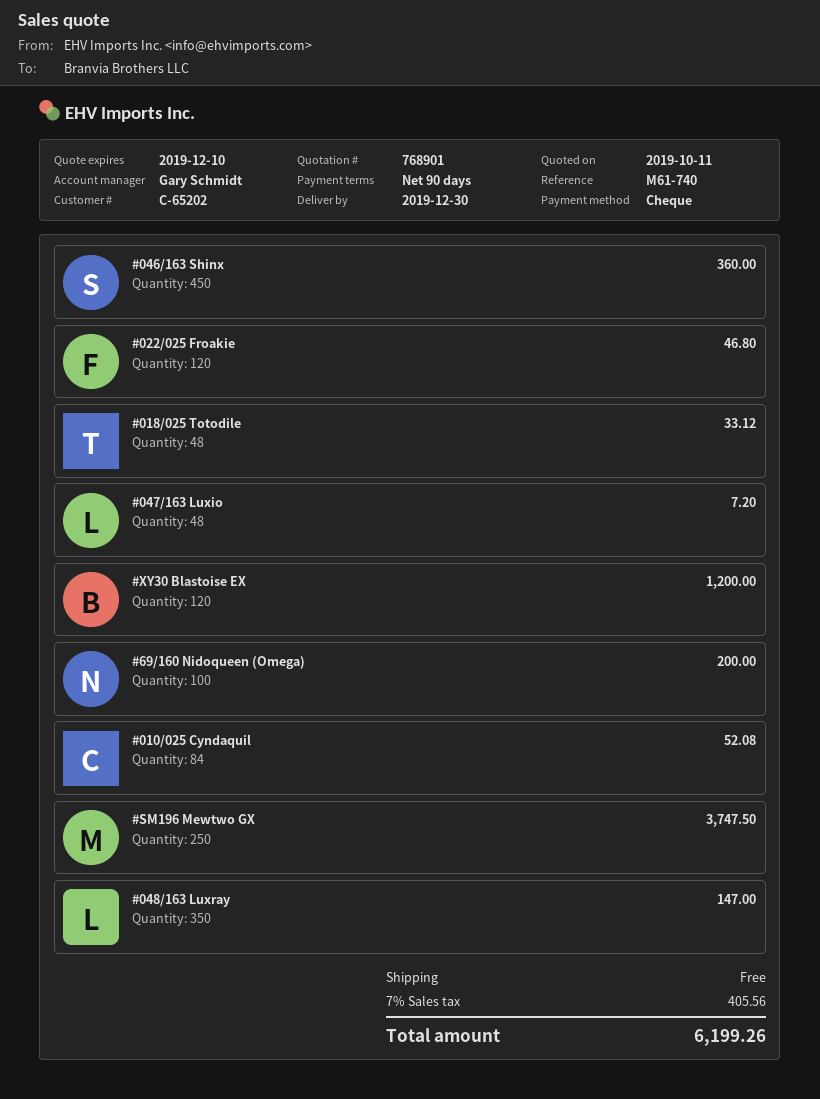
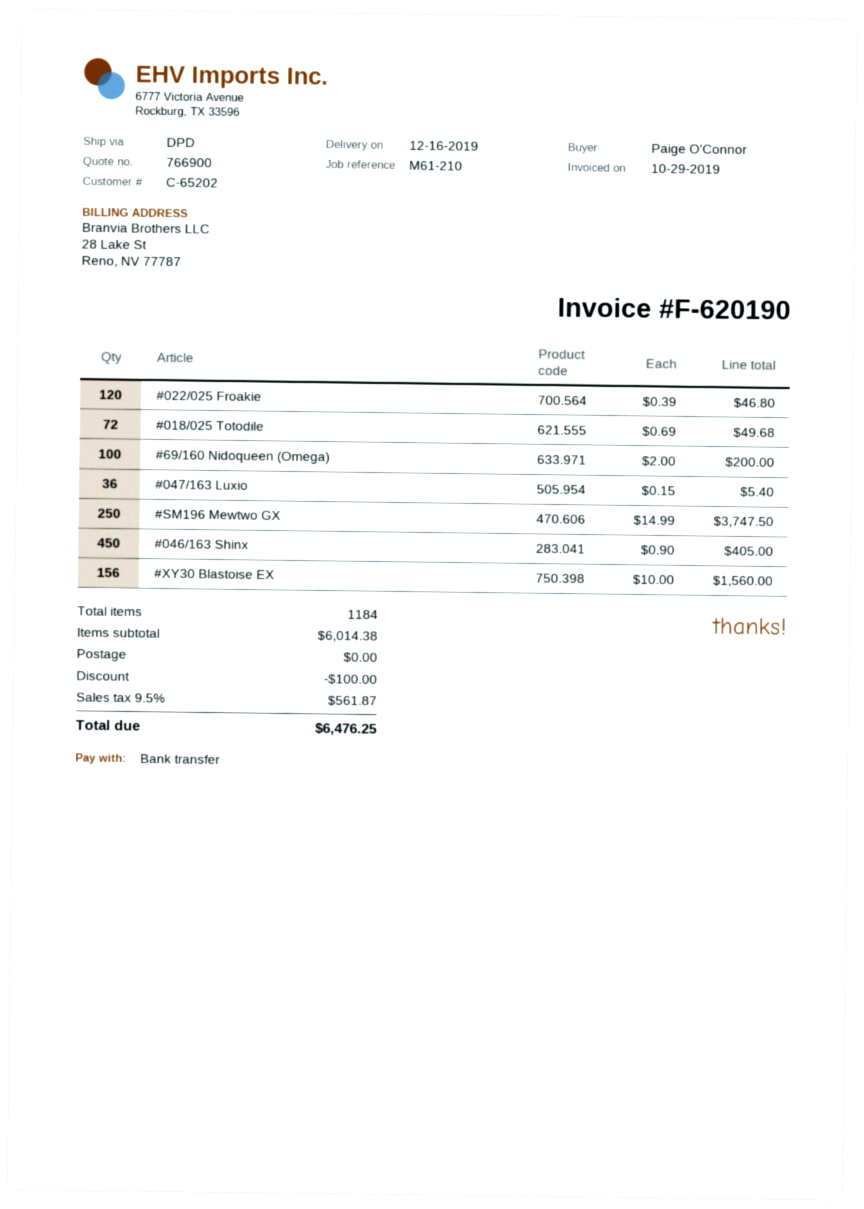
quote number: 768901 -> 766900
delivery date: 2019-12-30 -> 2019-12-16
reference: M61-740 -> M61-210
payment method: cheque -> bank transfer
#046/163 Shinx: 450 for 360.00 -> 450 for 405.00
#018/025 Totodile: 48 for 33.12 -> 72 for 49.68
#047/163 Luxio: 48 for 7.20 -> 36 for 5.40
#XY30 Blastoise EX: 120 for 1200.00 -> 156 for 1560.00
#010/025 Cyndaquil: 84 for 52.08 -> none
#048/163 Luxray: 350 for 147.00 -> none
discount: none -> 100.00
tax: 7% = 405.56 -> 9.5% = 561.87
total: 6199.26 -> 6476.25

